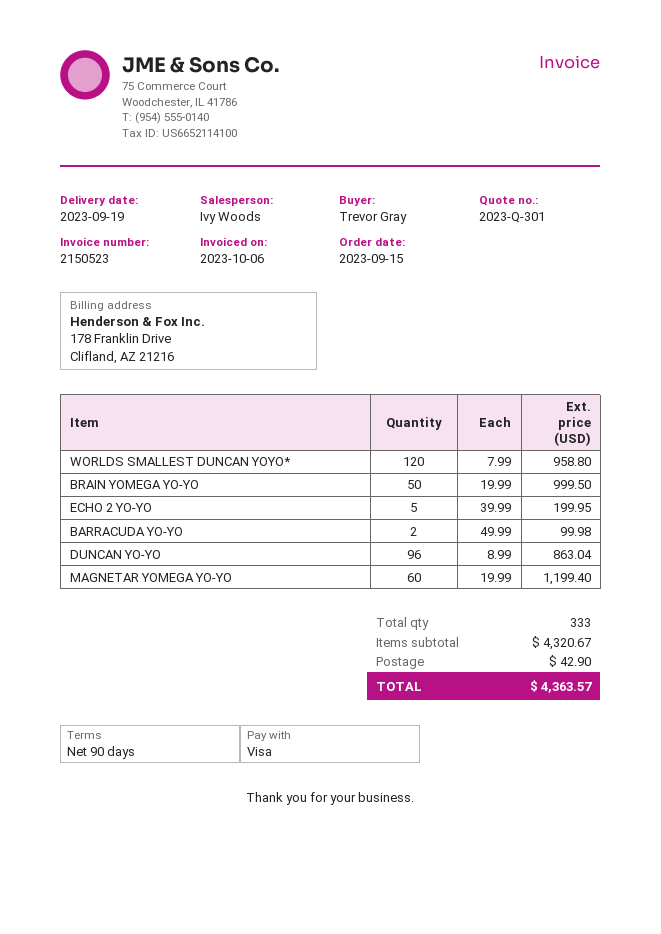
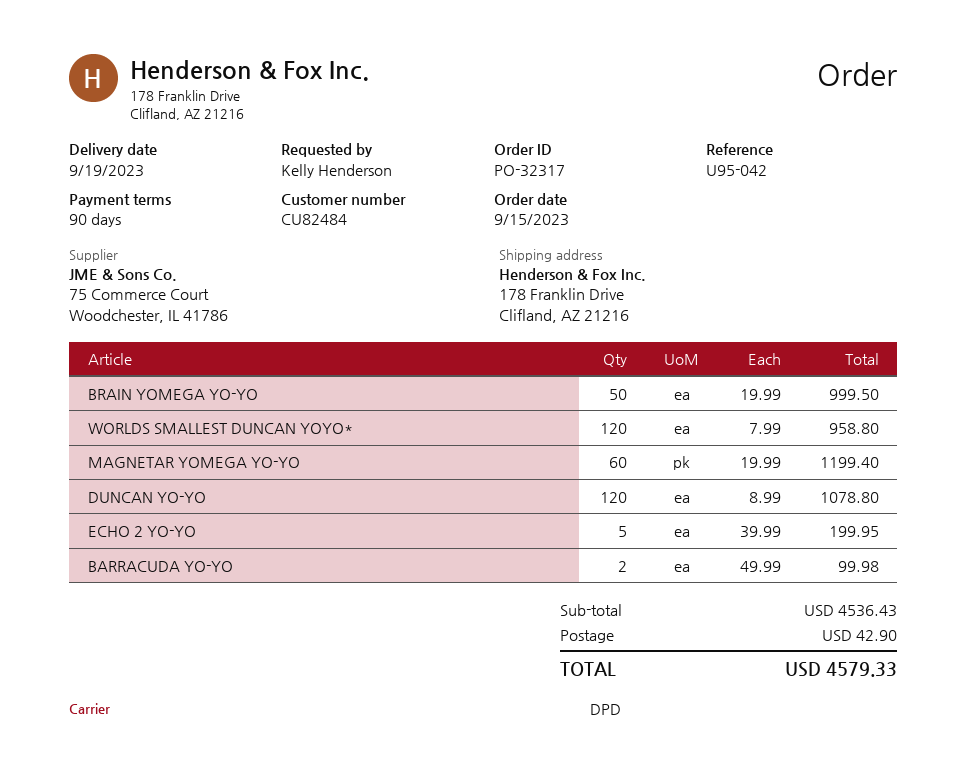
ordered by: Trevor Gray -> Kelly Henderson
DUNCAN YO-YO: 96 x 8.99 = 863.04 -> 120 x 8.99 = 1078.80
subtotal: 4320.67 -> 4536.43
total: 4363.57 -> 4579.33

